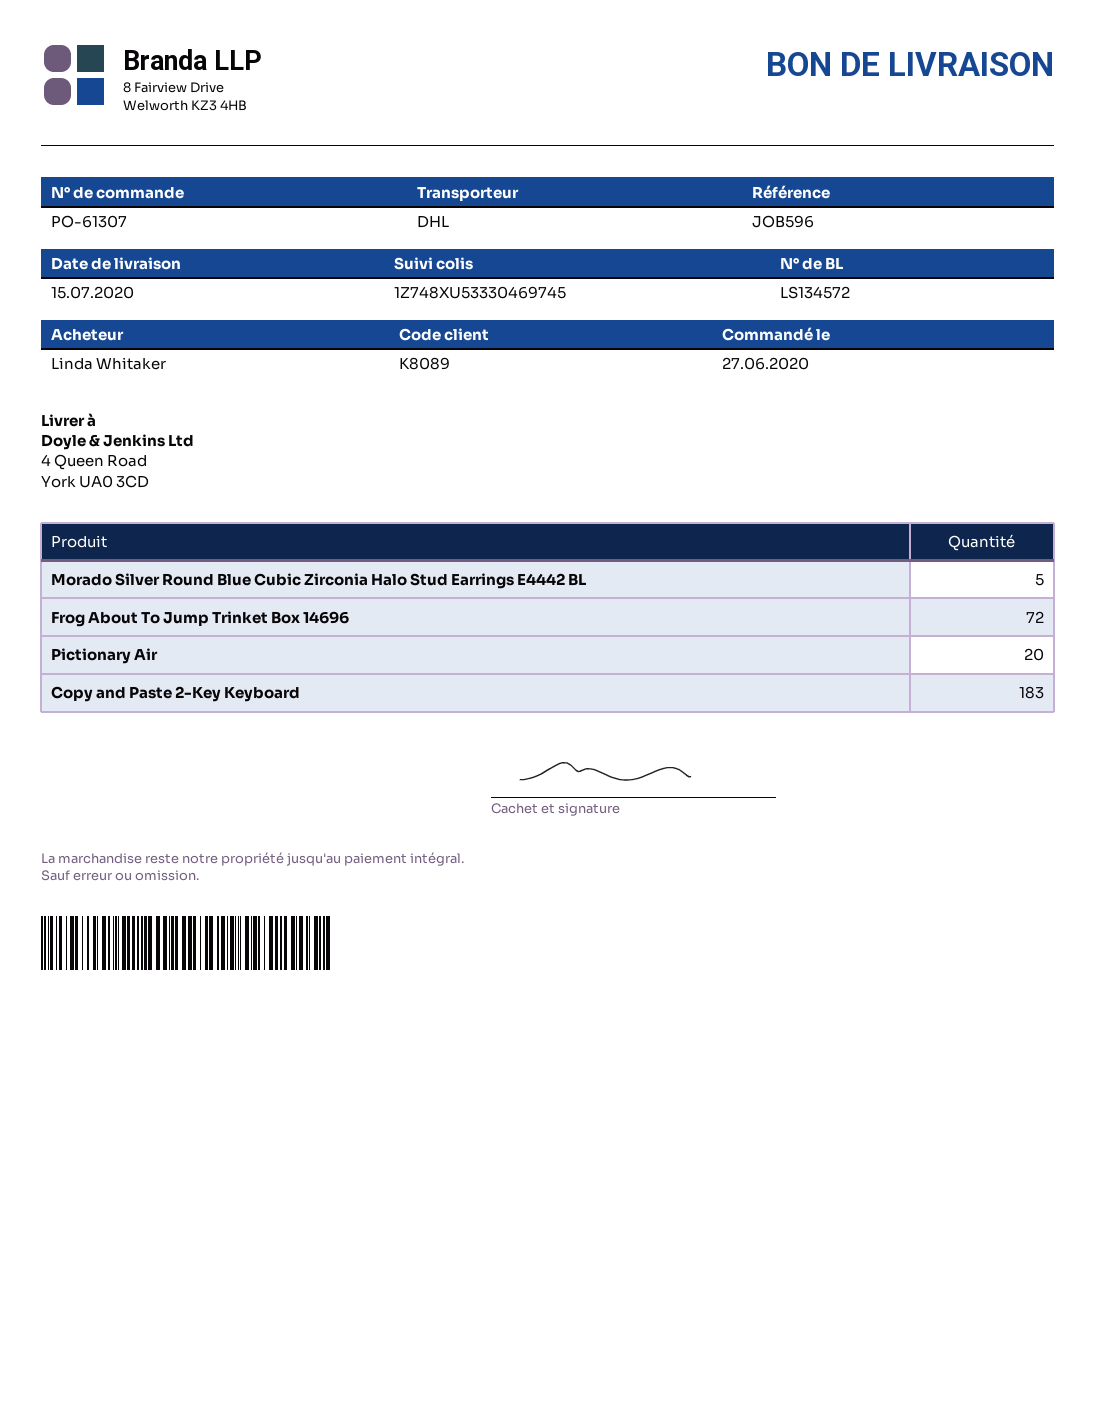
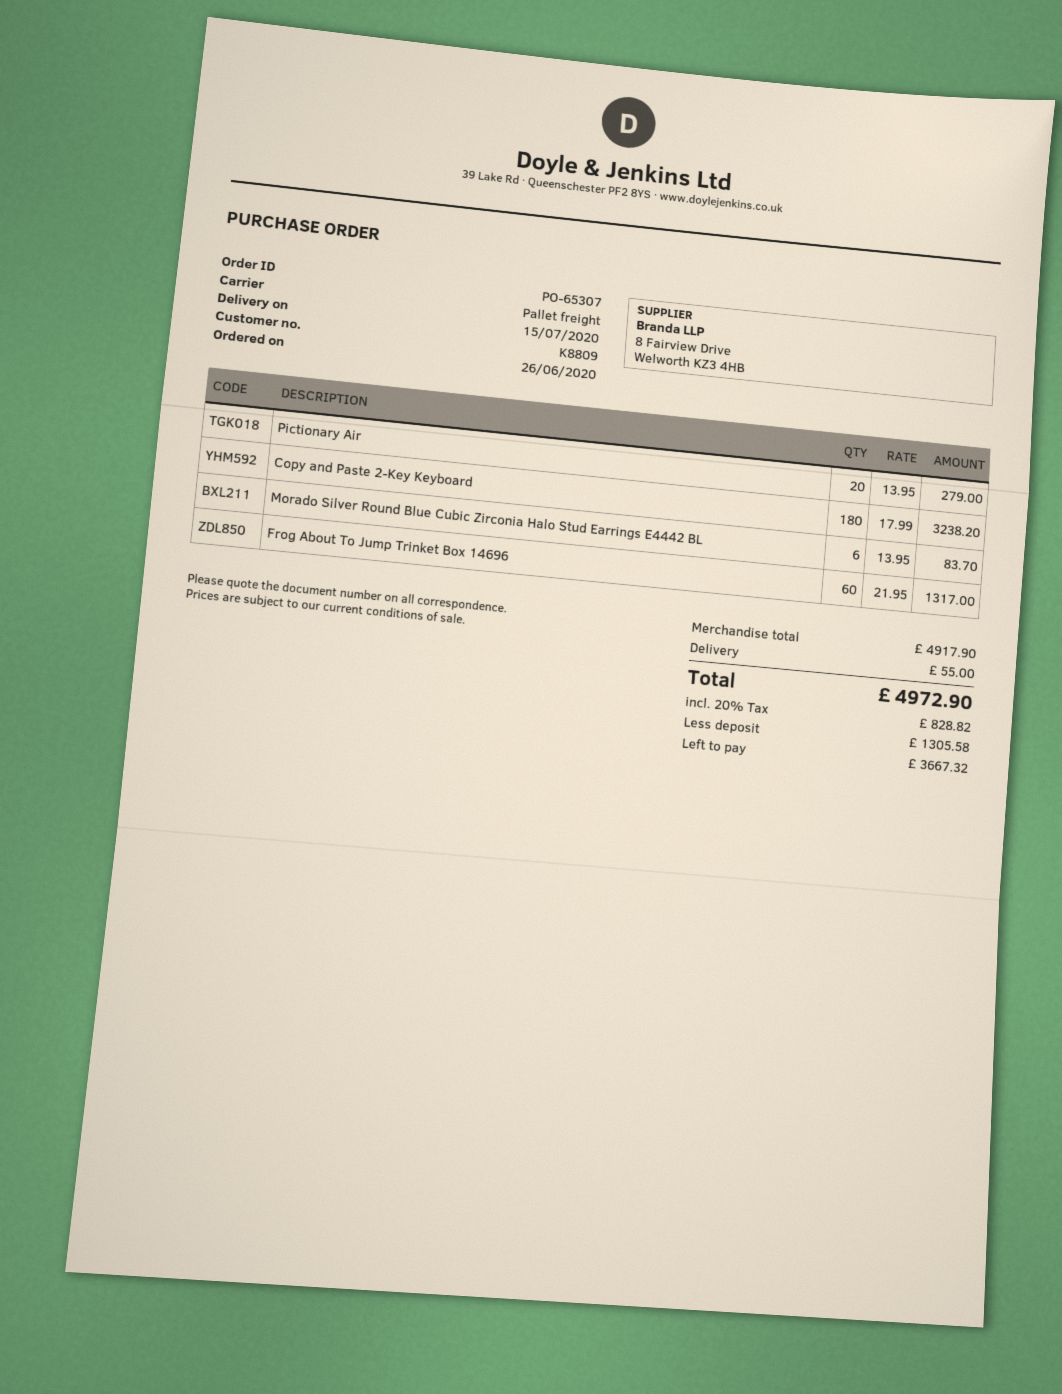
order number: PO-61307 -> PO-65307
order date: 2020-06-27 -> 2020-06-26
customer number: K8089 -> K8809
shipping method: DHL -> pallet freight
Morado Silver Round Blue Cubic Zirconia Halo Stud Earrings E4442 BL: 5 -> 6
Frog About To Jump Trinket Box 14696: 72 -> 60
Copy and Paste 2-Key Keyboard: 183 -> 180

